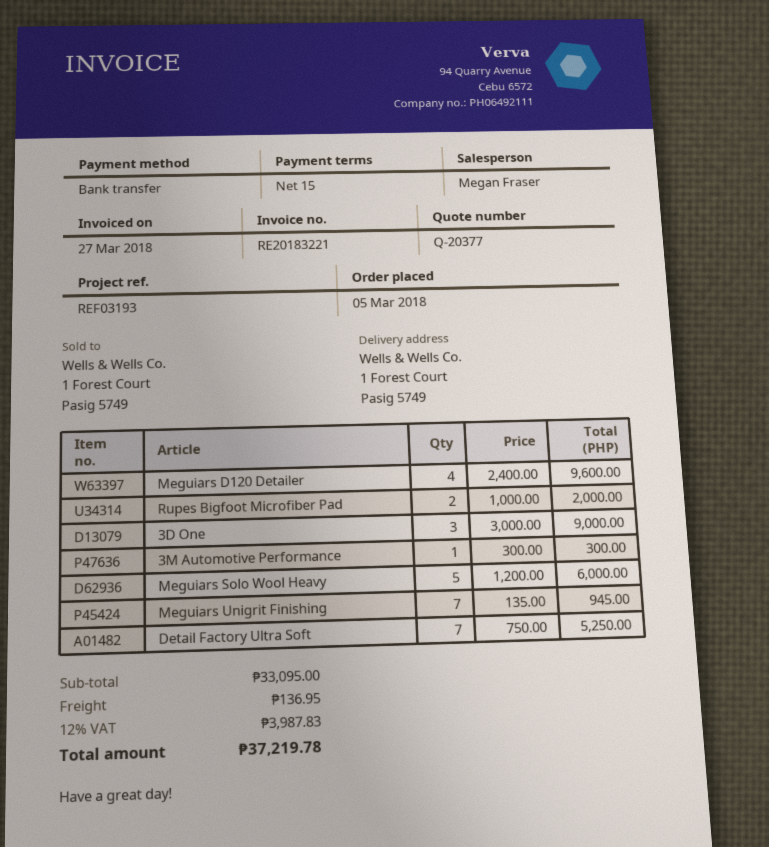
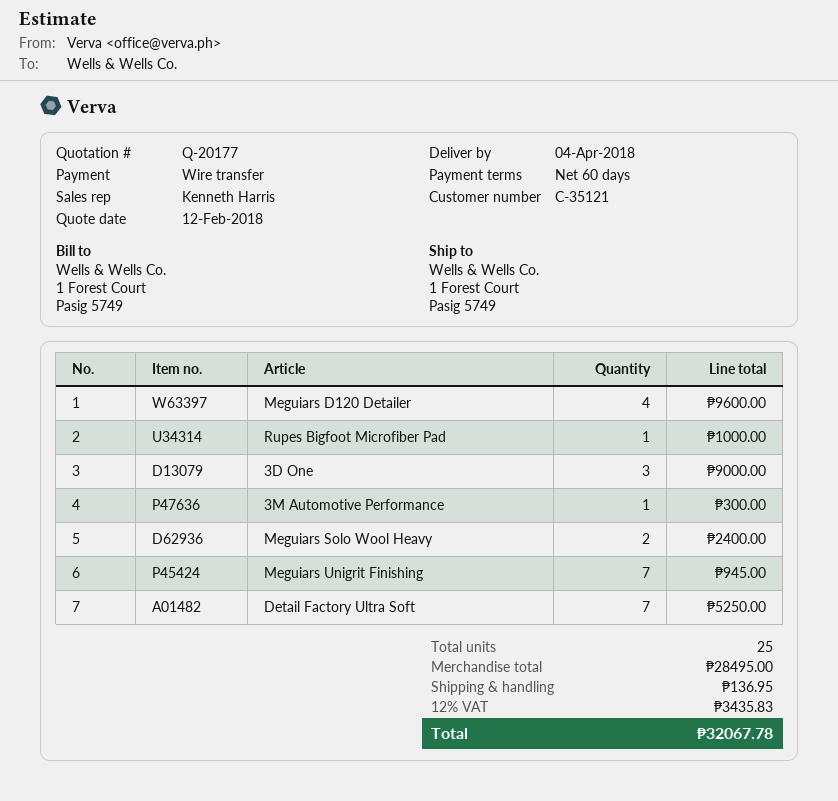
quote number: Q-20377 -> Q-20177
payment terms: 15 days -> 60 days
sales rep: Megan Fraser -> Kenneth Harris
Rupes Bigfoot Microfiber Pad: 2 for 2000.00 -> 1 for 1000.00
Meguiars Solo Wool Heavy: 5 for 6000.00 -> 2 for 2400.00
subtotal: 33095.00 -> 28495.00
tax: 12% = 3987.83 -> 12% = 3435.83
total: 37219.78 -> 32067.78

